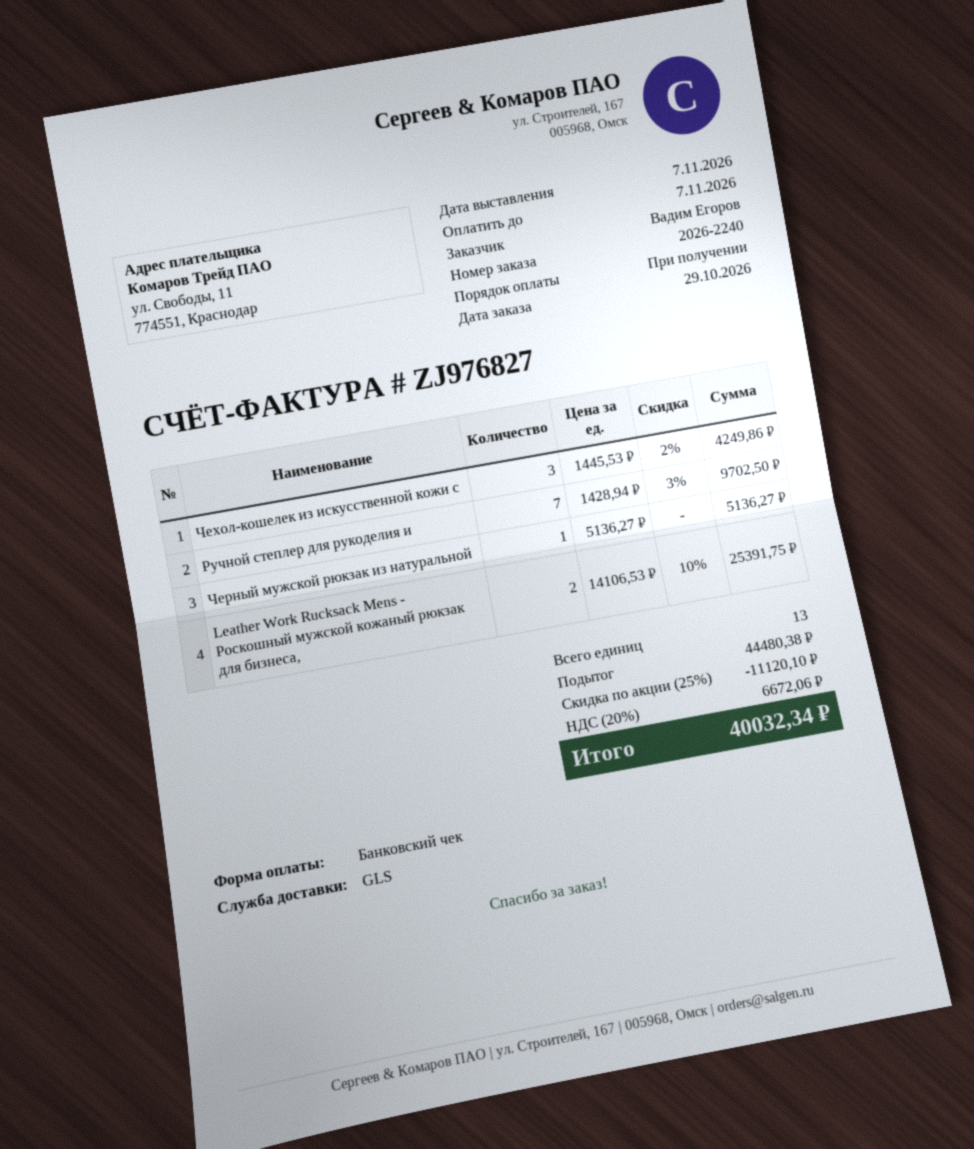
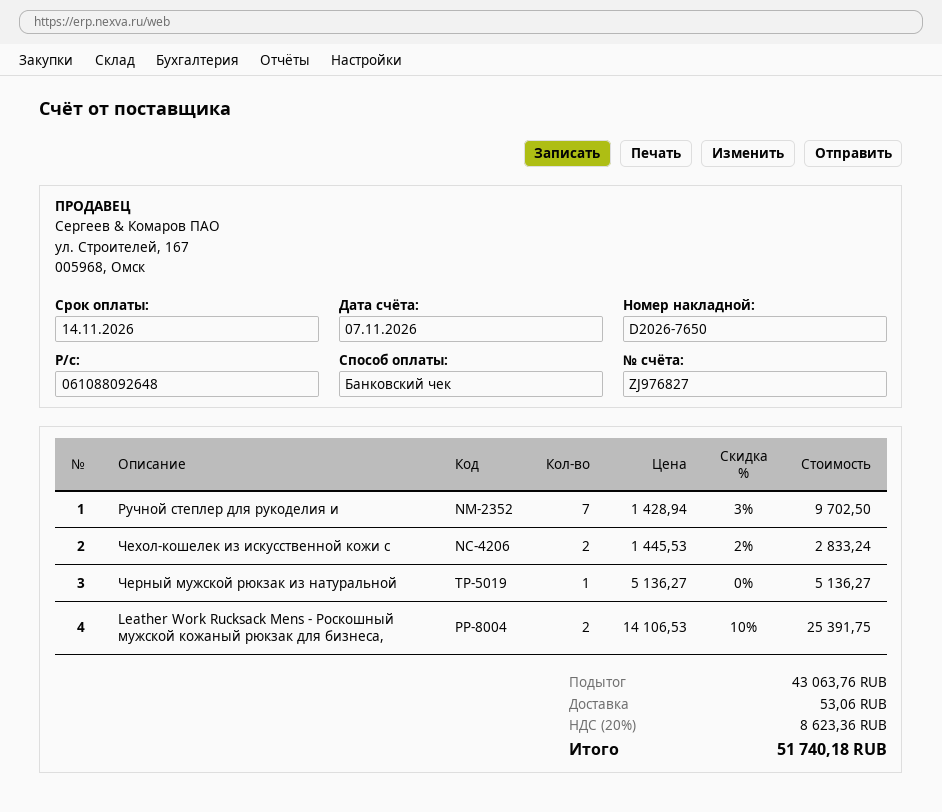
due date: 2026-11-07 -> 2026-11-14
Чехол-кошелек из искусственной кожи с: 3 x 1445.53 - 2% = 4249.86 -> 2 x 1445.53 - 2% = 2833.24
subtotal: 44480.38 -> 43063.76
discount: 25% = 11120.10 -> none
shipping: none -> 53.06
tax: 20% = 6672.06 -> 20% = 8623.36
total: 40032.34 -> 51740.18

